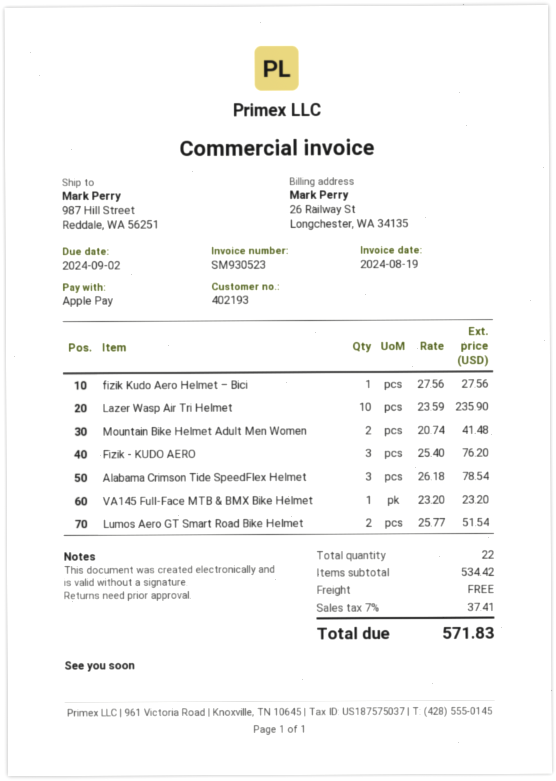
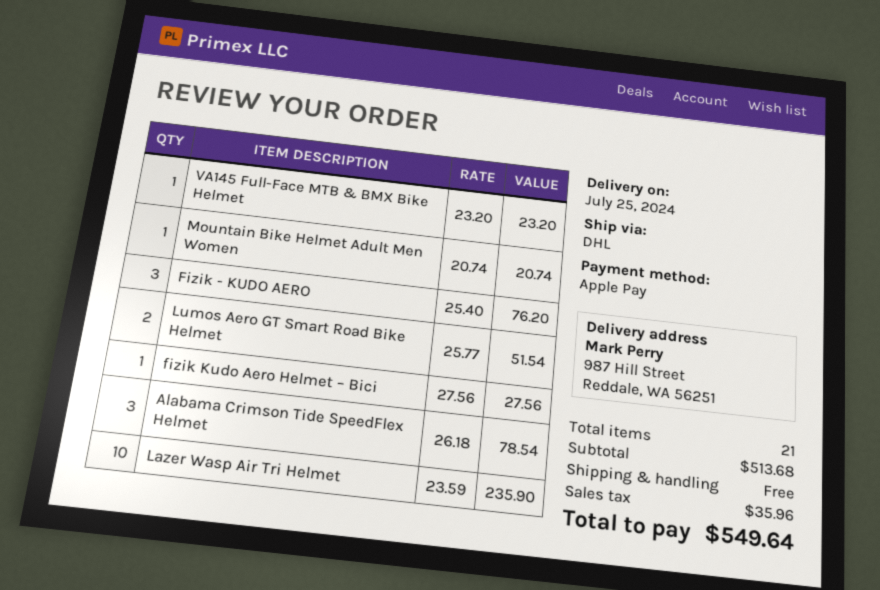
Mountain Bike Helmet Adult Men Women: 2 x 20.74 = 41.48 -> 1 x 20.74 = 20.74
total quantity: 22 -> 21
subtotal: 534.42 -> 513.68
tax: 37.41 -> 35.96
total: 571.83 -> 549.64

